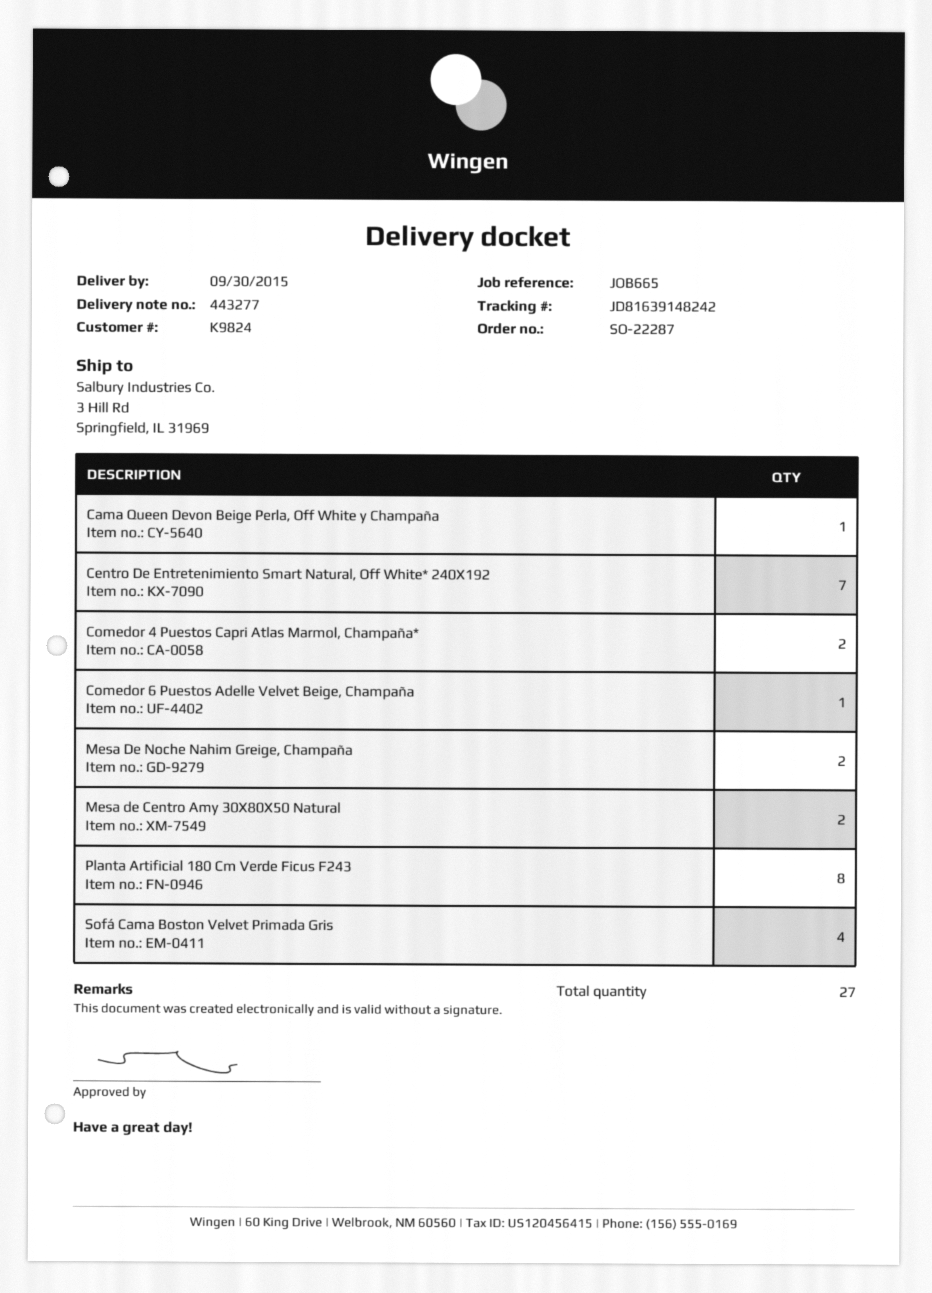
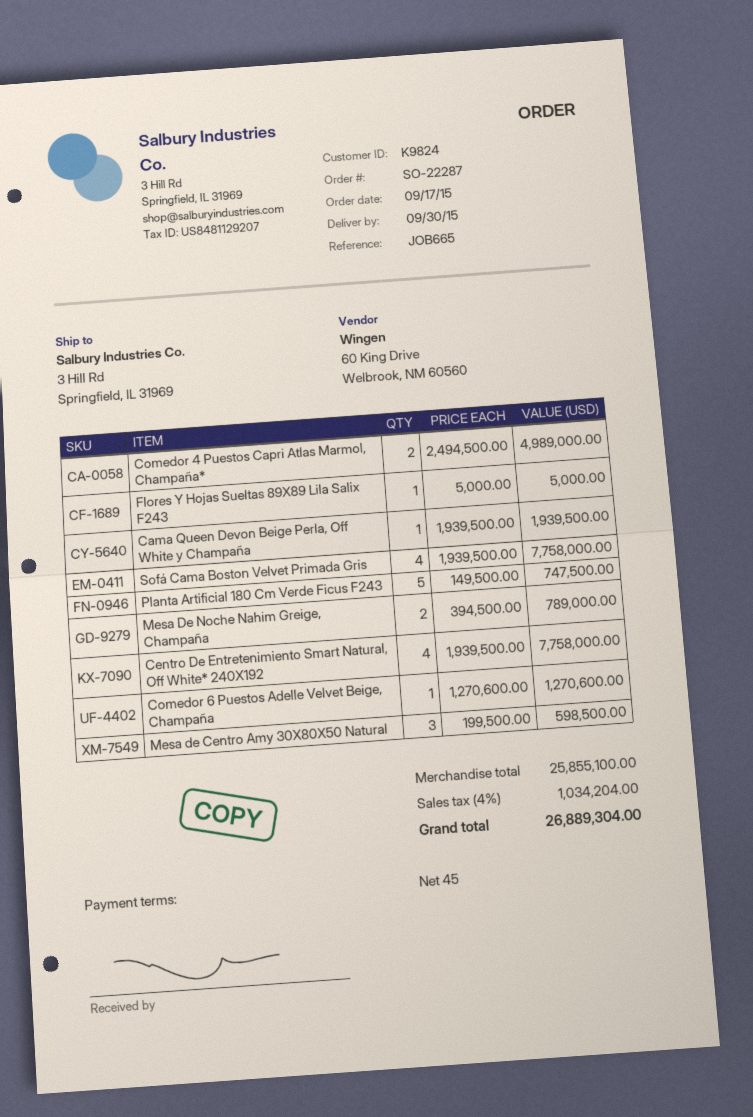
Centro De Entretenimiento Smart Natural, Off White* 240X192: 7 -> 4
Mesa de Centro Amy 30X80X50 Natural: 2 -> 3
Planta Artificial 180 Cm Verde Ficus F243: 8 -> 5
Flores Y Hojas Sueltas 89X89 Lila Salix F243: none -> 1

